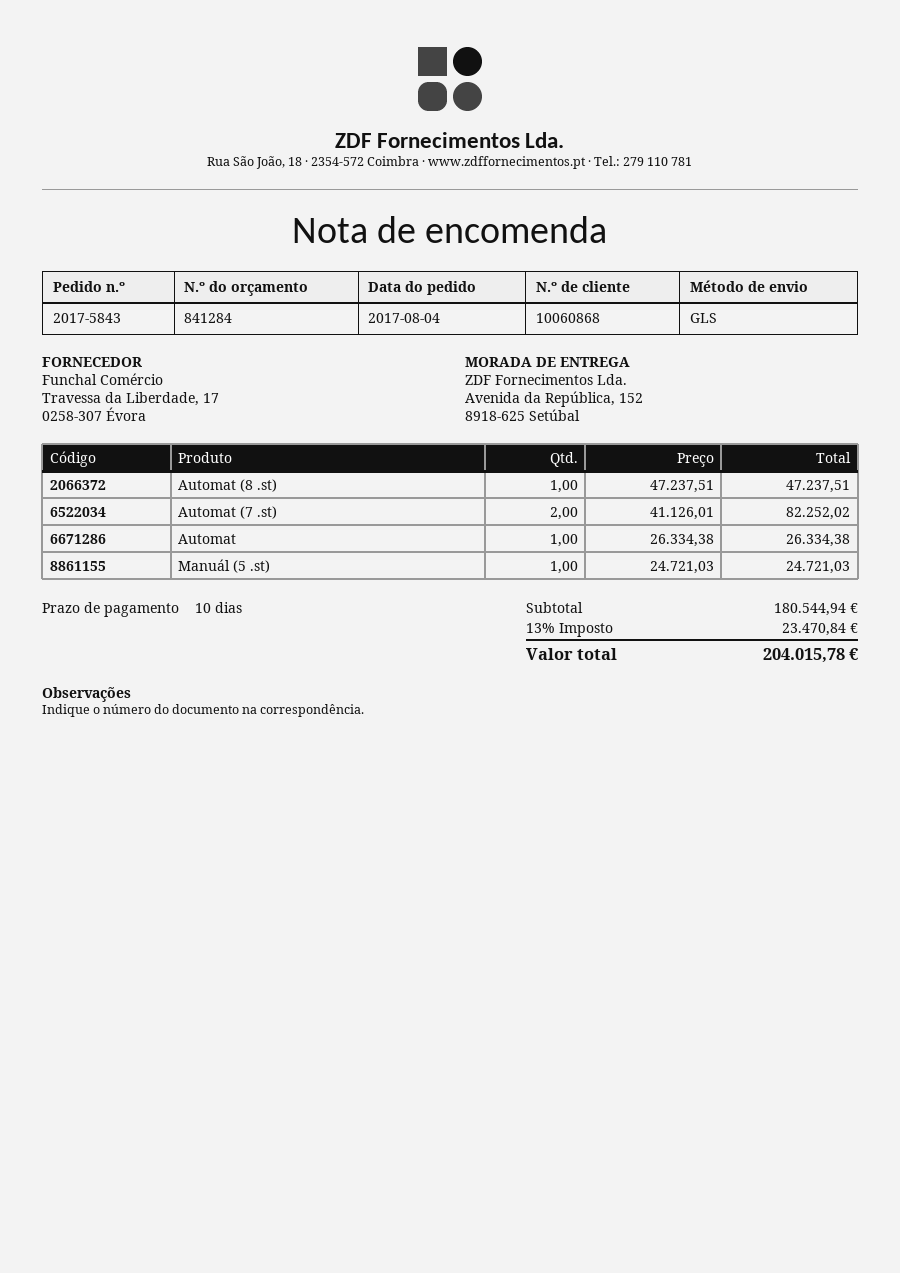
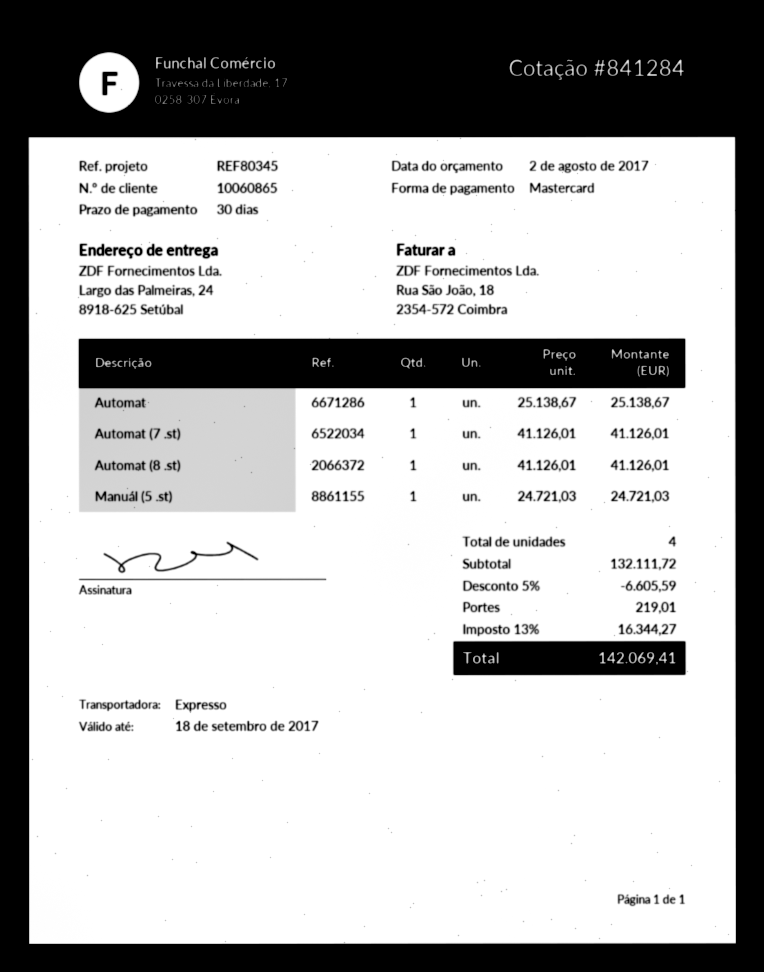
payment terms: 10 days -> 30 days
customer number: 10060868 -> 10060865
shipping method: GLS -> express
ship to: Avenida da República, 152, 8918-625 Setúbal -> Largo das Palmeiras, 24, 8918-625 Setúbal
Automat (8 .st): 1 x 47237.51 = 47237.51 -> 1 x 41126.01 = 41126.01
Automat (7 .st): 2 x 41126.01 = 82252.02 -> 1 x 41126.01 = 41126.01
Automat: 1 x 26334.38 = 26334.38 -> 1 x 25138.67 = 25138.67
subtotal: 180544.94 -> 132111.72
discount: none -> 5% = 6605.59
shipping: none -> 219.01
tax: 13% = 23470.84 -> 13% = 16344.27
total: 204015.78 -> 142069.41

